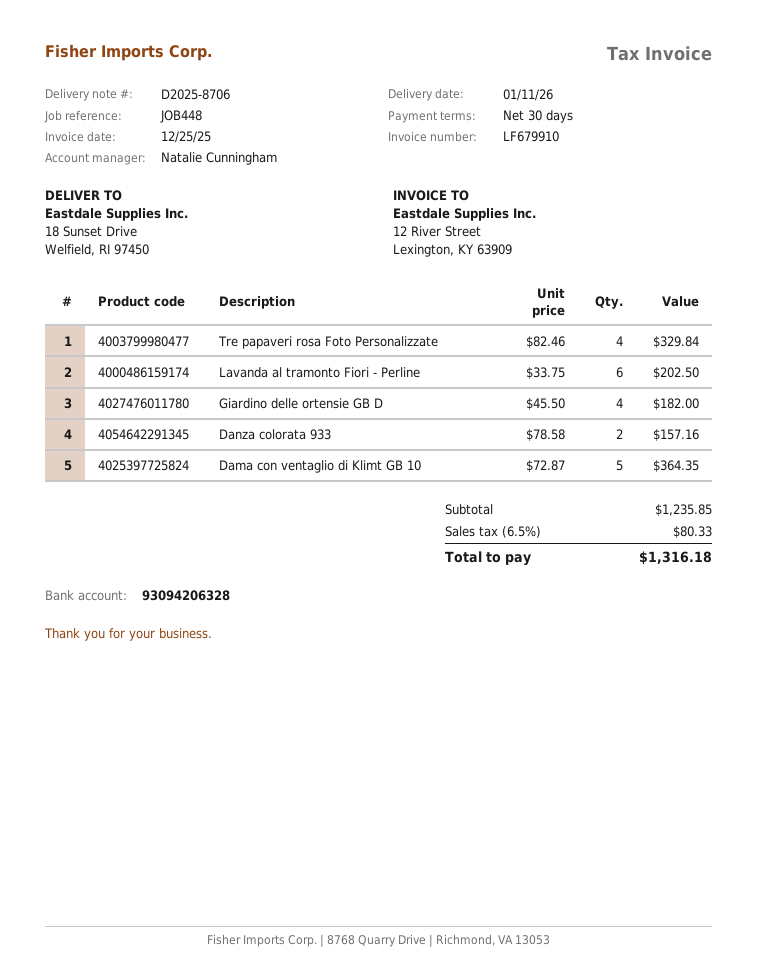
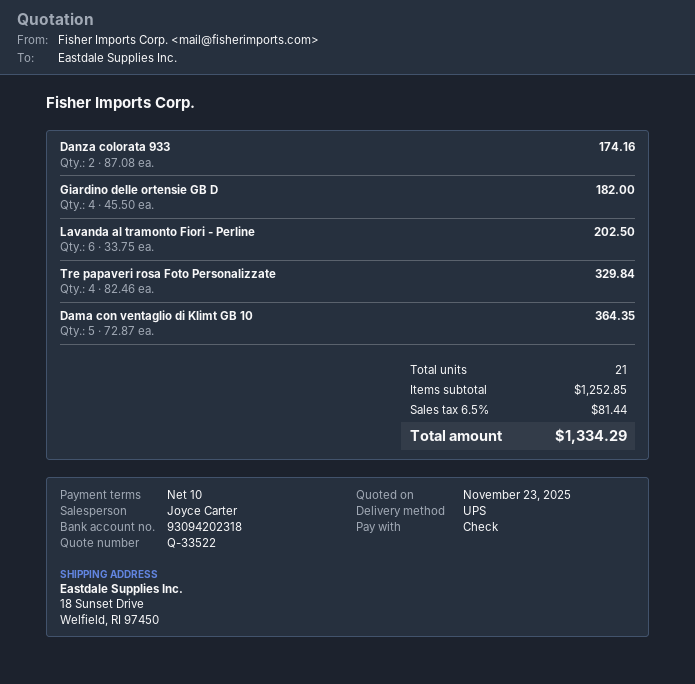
payment terms: 30 days -> 10 days
sales rep: Natalie Cunningham -> Joyce Carter
bank account: 93094206328 -> 93094202318
Danza colorata 933: 2 x 78.58 = 157.16 -> 2 x 87.08 = 174.16
subtotal: 1235.85 -> 1252.85
tax: 6.5% = 80.33 -> 6.5% = 81.44
total: 1316.18 -> 1334.29

